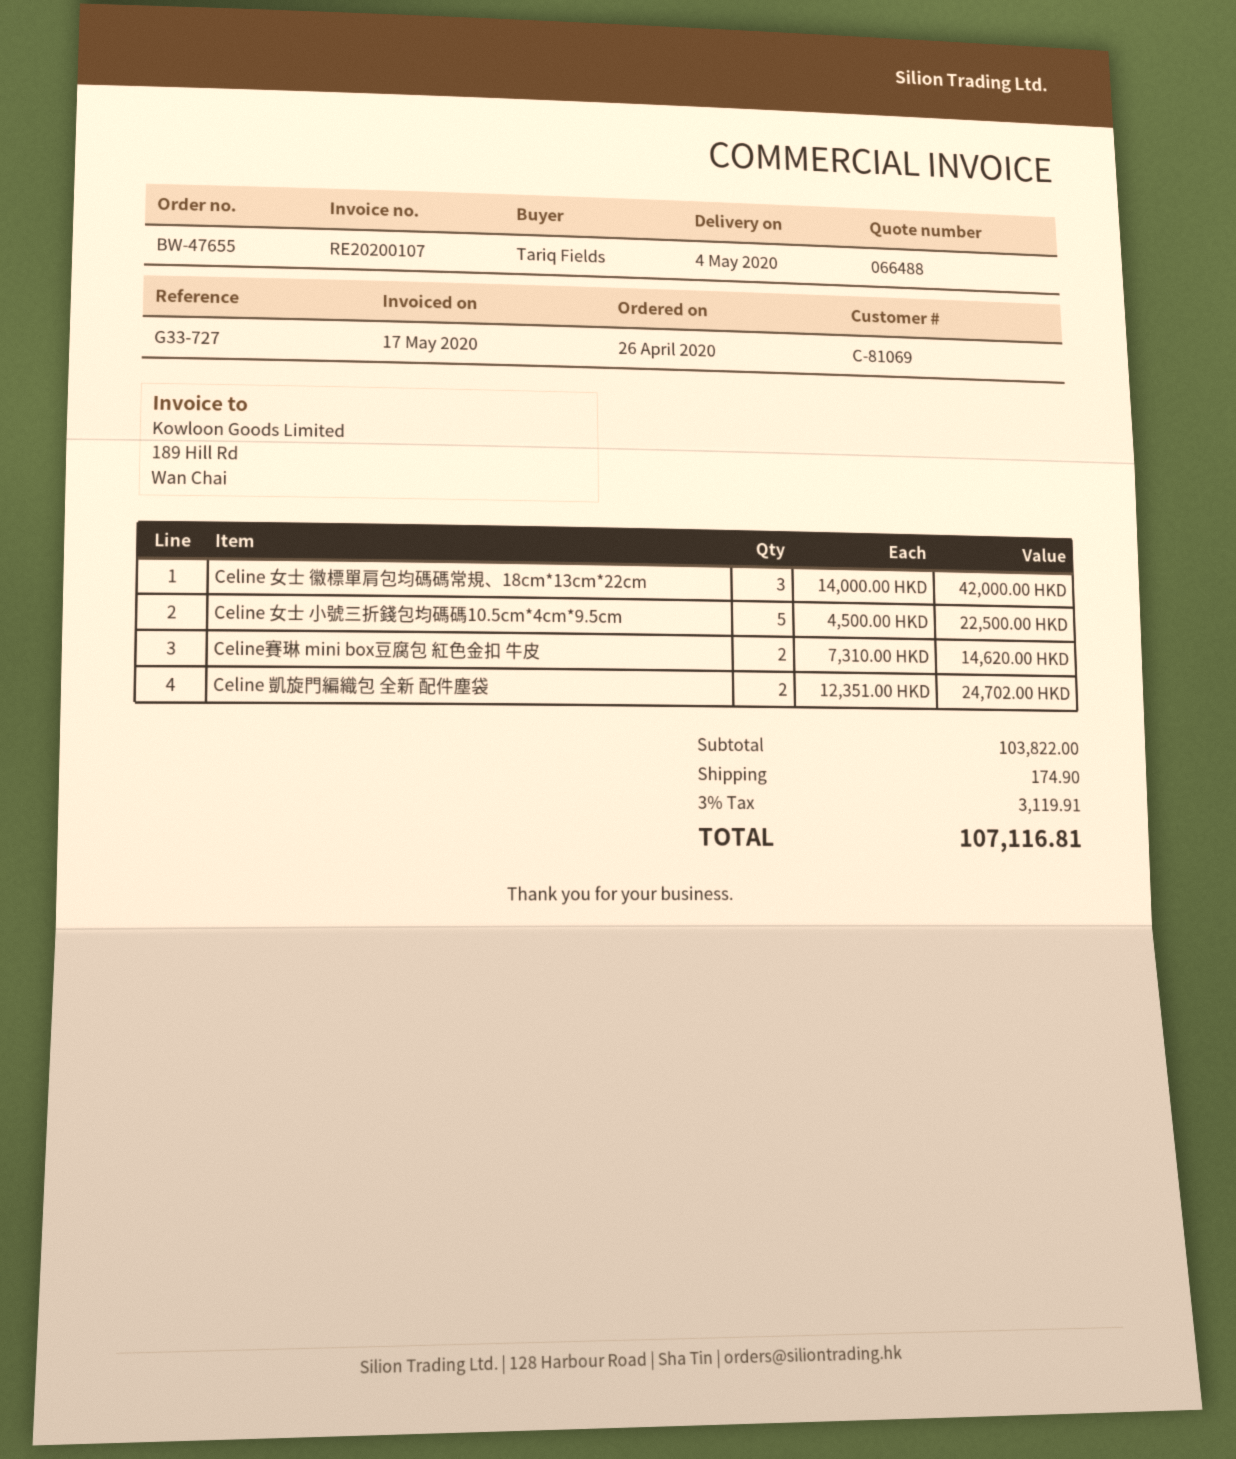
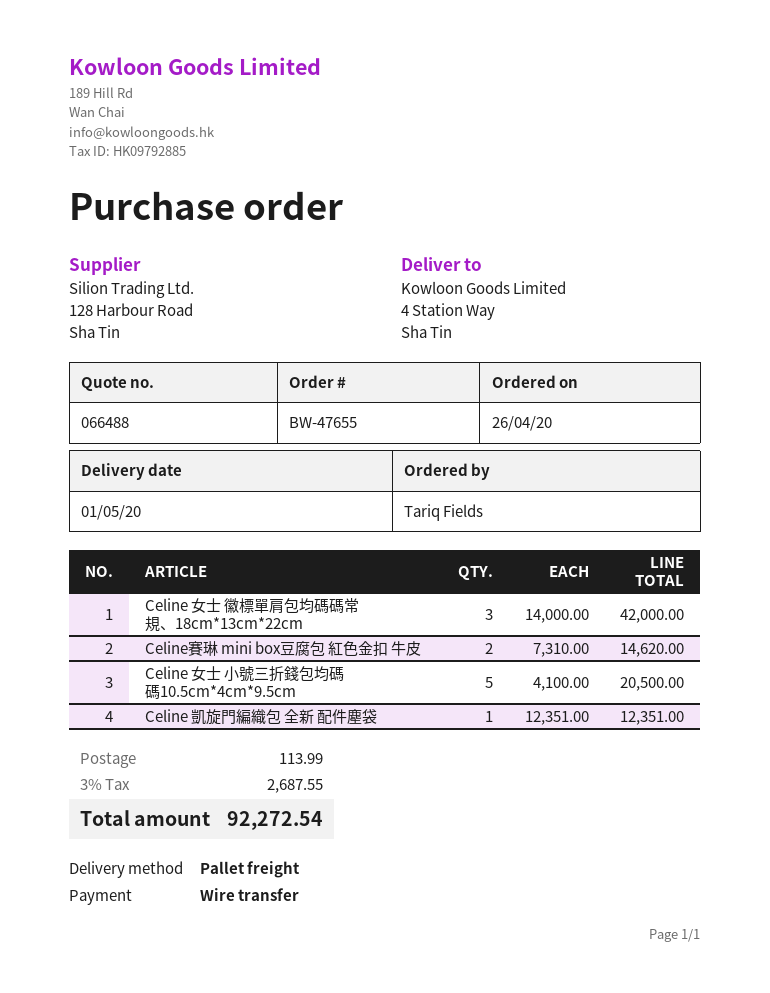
delivery date: 2020-05-04 -> 2020-05-01
Celine 女士 小號三折錢包均碼碼10.5cm*4cm*9.5cm: 5 x 4500.00 = 22500.00 -> 5 x 4100.00 = 20500.00
Celine 凱旋門編織包 全新 配件塵袋: 2 x 12351.00 = 24702.00 -> 1 x 12351.00 = 12351.00
shipping: 174.90 -> 113.99
tax: 3% = 3119.91 -> 3% = 2687.55
total: 107116.81 -> 92272.54

